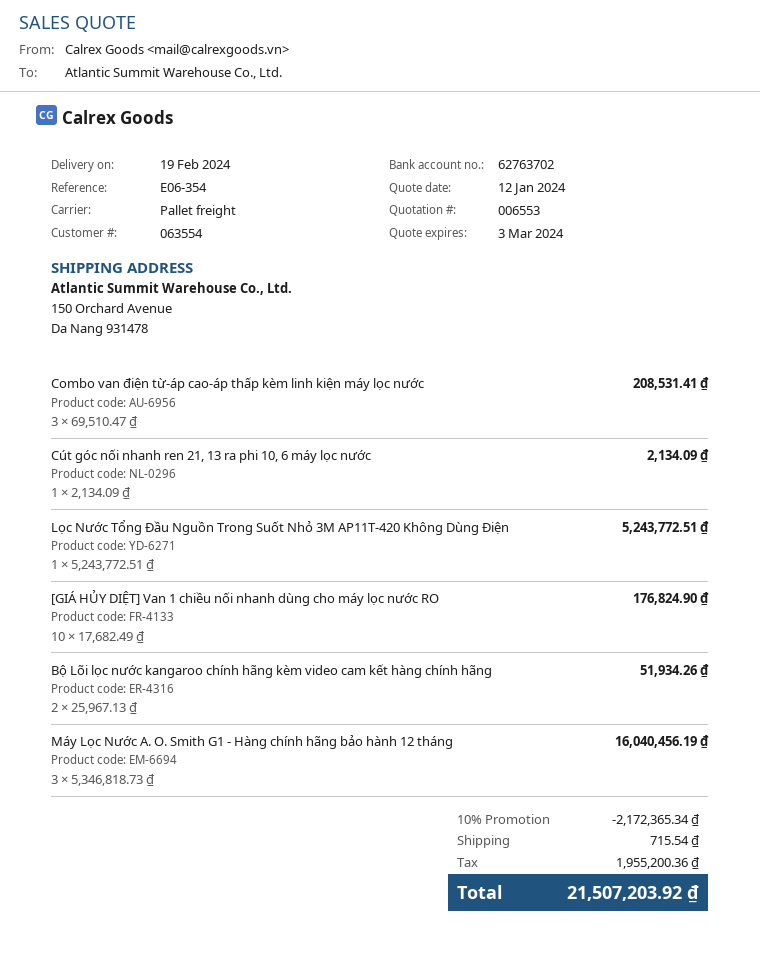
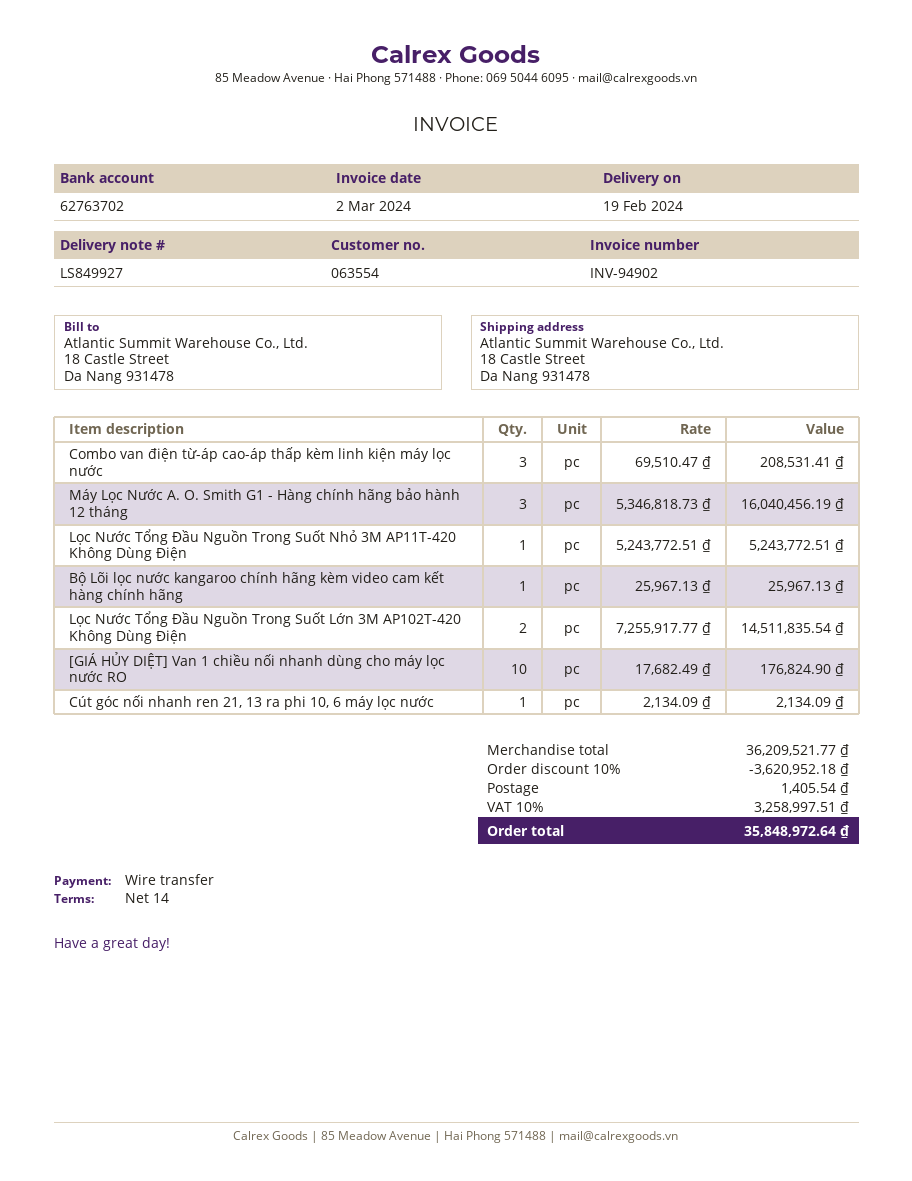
ship to: 150 Orchard Avenue, Da Nang 931478 -> 18 Castle Street, Da Nang 931478
Bộ Lõi lọc nước kangaroo chính hãng kèm video cam kết hàng chính hãng: 2 x 25967.13 = 51934.26 -> 1 x 25967.13 = 25967.13
Lọc Nước Tổng Đầu Nguồn Trong Suốt Lớn 3M AP102T-420 Không Dùng Điện: none -> 2 x 7255917.77 = 14511835.54
discount: 10% = 2172365.34 -> 10% = 3620952.18
shipping: 715.54 -> 1405.54
tax: 1955200.36 -> 3258997.51
total: 21507203.92 -> 35848972.64

